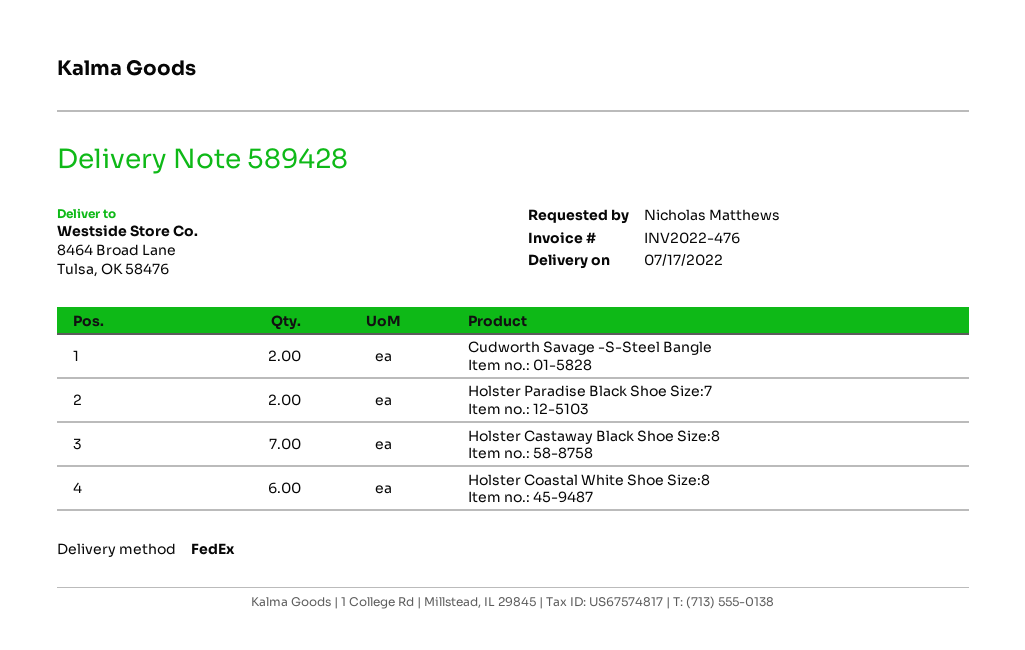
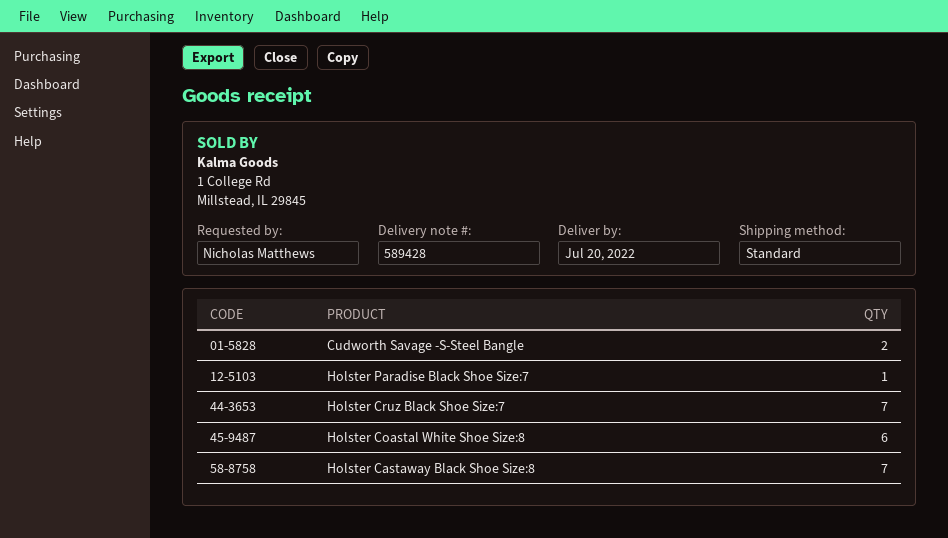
delivery date: 2022-07-17 -> 2022-07-20
shipping method: FedEx -> standard
Holster Paradise Black Shoe Size:7: 2 -> 1
Holster Cruz Black Shoe Size:7: none -> 7

